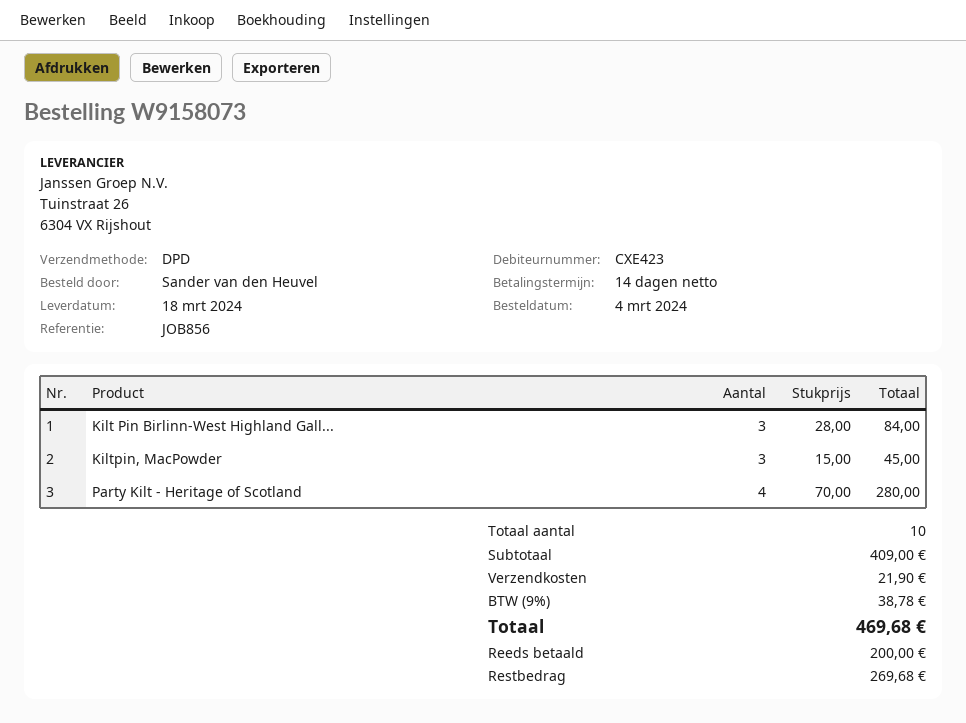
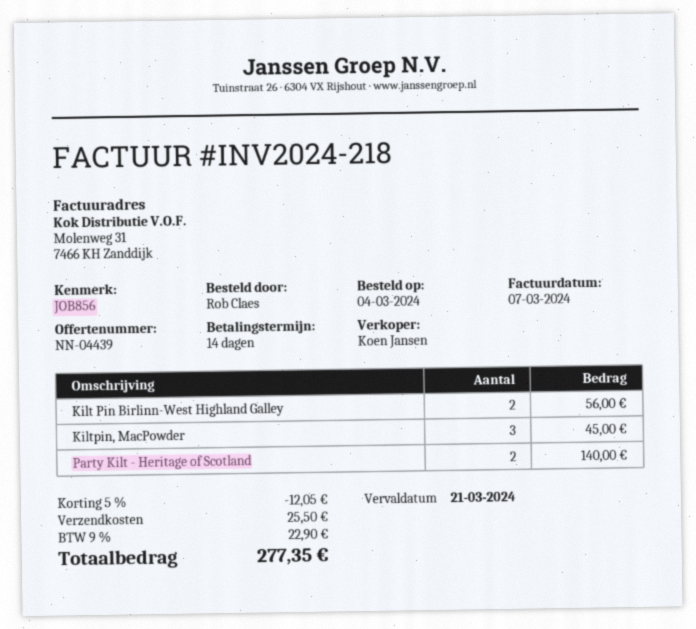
ordered by: Sander van den Heuvel -> Rob Claes
Kilt Pin Birlinn-West Highland Gall...: 3 for 84.00 -> 2 for 56.00
Party Kilt - Heritage of Scotland: 4 for 280.00 -> 2 for 140.00
discount: none -> 5% = 12.05
shipping: 21.90 -> 25.50
tax: 9% = 38.78 -> 9% = 22.90
total: 469.68 -> 277.35

